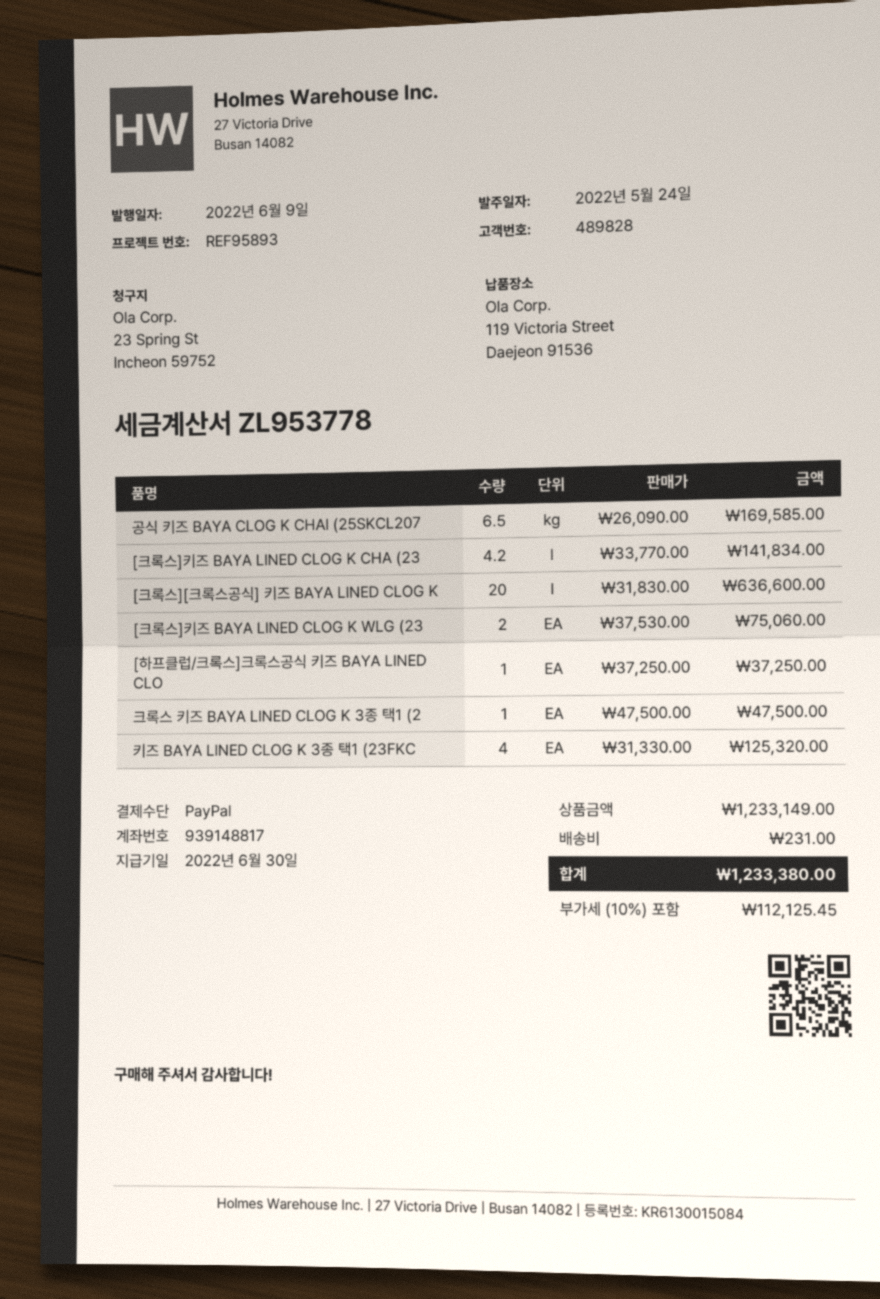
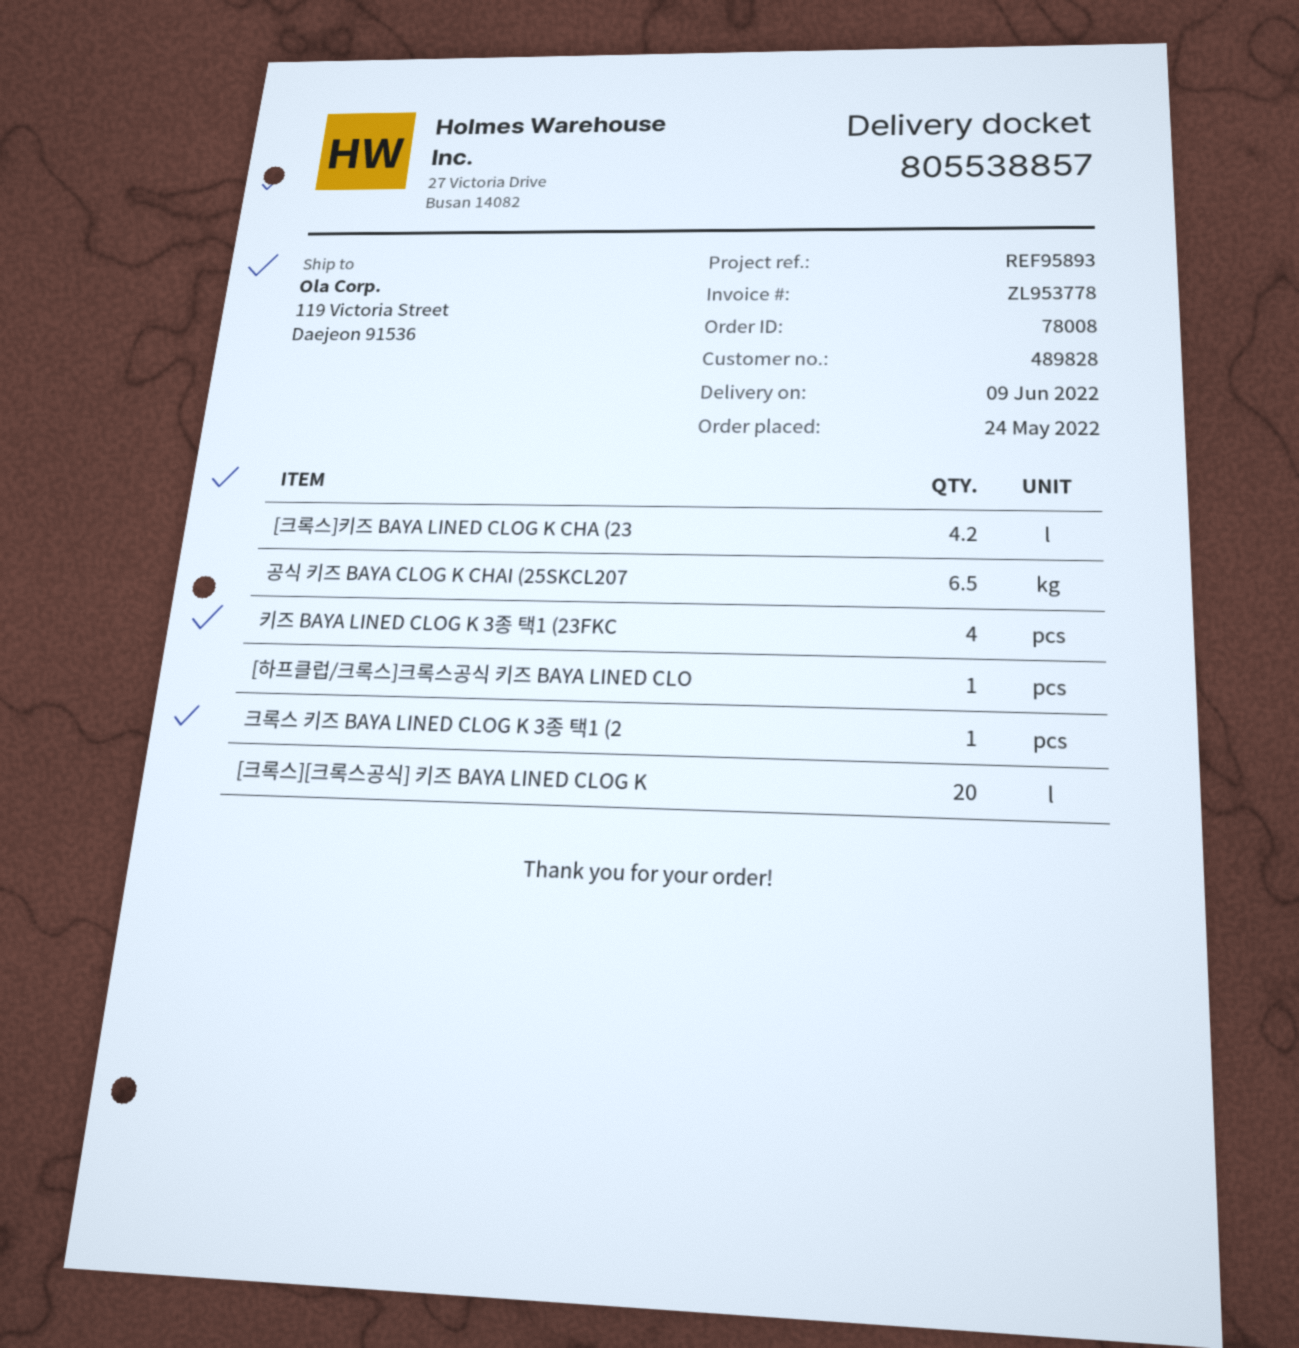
[크록스]키즈 BAYA LINED CLOG K WLG (23: 2 -> none

